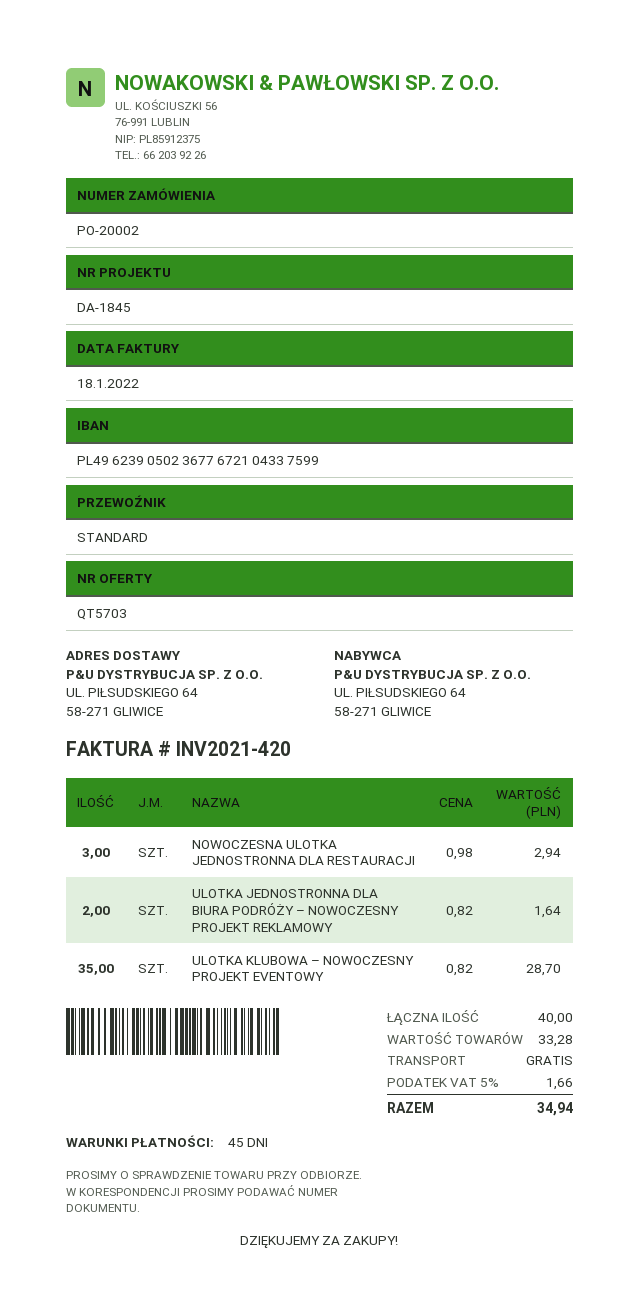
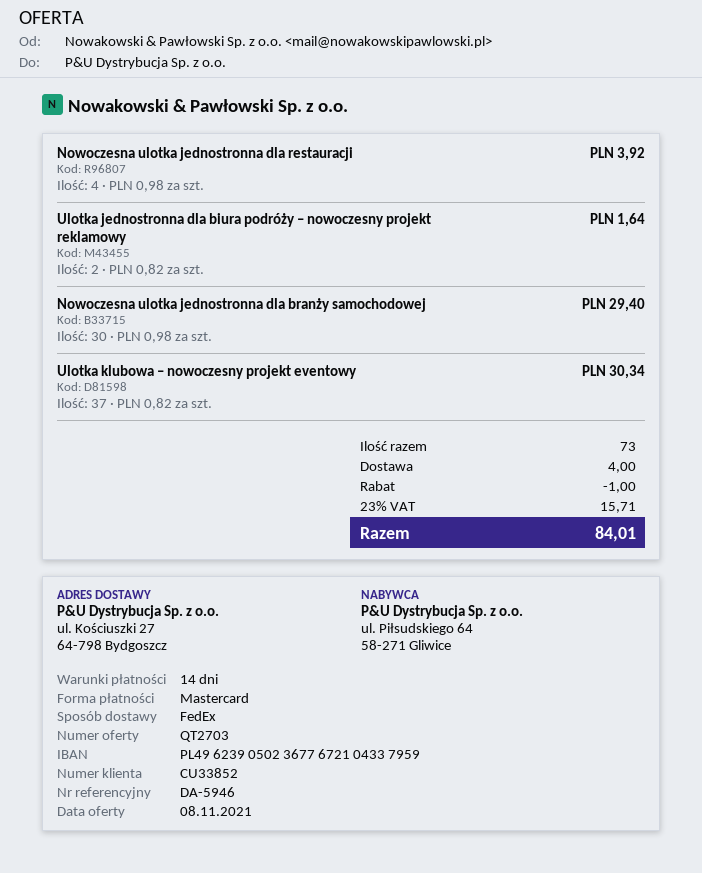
quote number: QT5703 -> QT2703
payment terms: 45 days -> 14 days
reference: DA-1845 -> DA-5946
bank account: PL49623905023677672104337599 -> PL49623905023677672104337959
shipping method: standard -> FedEx
ship to: UL. PIŁSUDSKIEGO 64, 58-271 GLIWICE -> ul. Kościuszki 27, 64-798 Bydgoszcz
NOWOCZESNA ULOTKA JEDNOSTRONNA DLA RESTAURACJI: 3 x 0.98 = 2.94 -> 4 x 0.98 = 3.92
ULOTKA KLUBOWA – NOWOCZESNY PROJEKT EVENTOWY: 35 x 0.82 = 28.70 -> 37 x 0.82 = 30.34
Nowoczesna ulotka jednostronna dla branży samochodowej: none -> 30 x 0.98 = 29.40
total quantity: 40 -> 73
discount: none -> 1.00
shipping: 0.00 -> 4.00
tax: 5% = 1.66 -> 23% = 15.71
total: 34.94 -> 84.01

